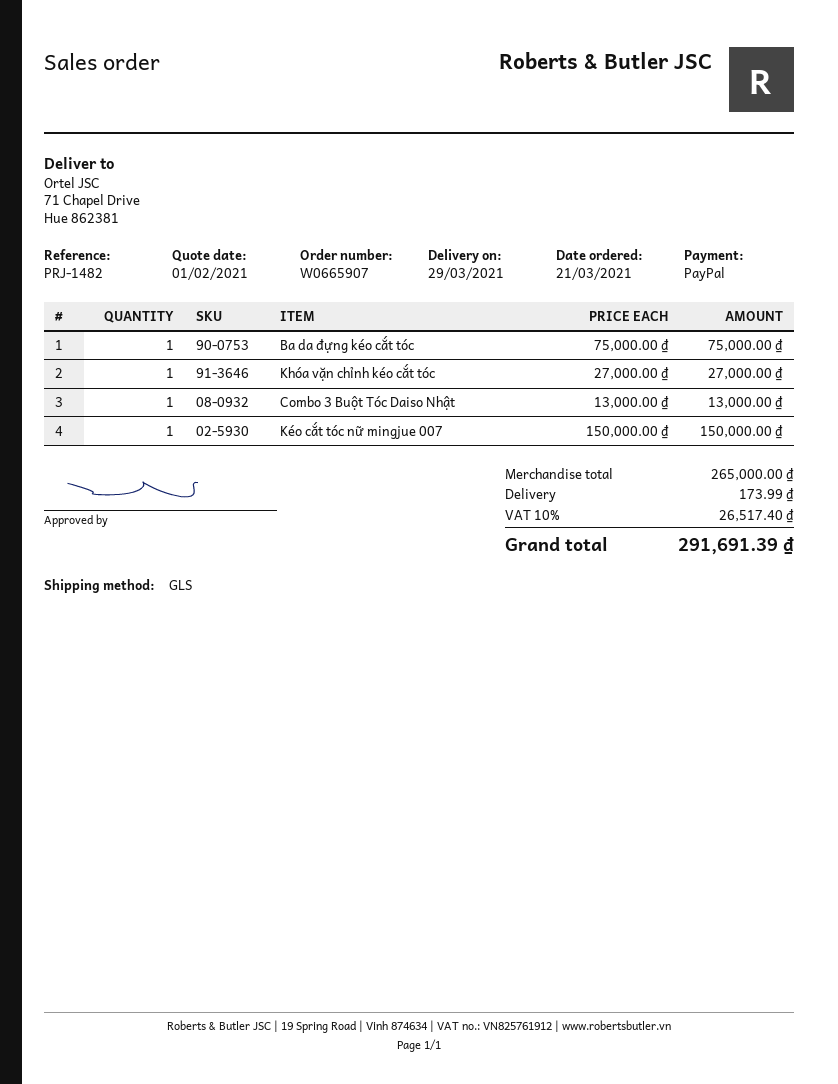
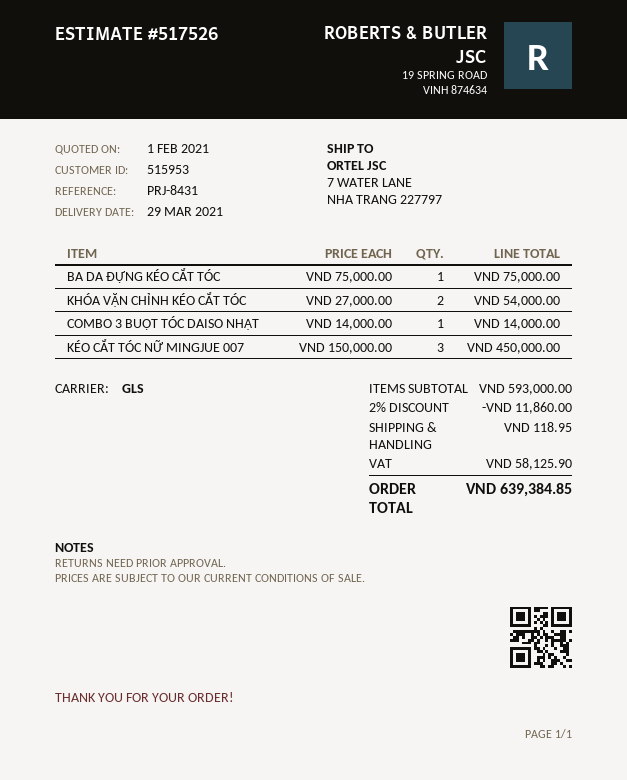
reference: PRJ-1482 -> PRJ-8431
ship to: 71 Chapel Drive, Hue 862381 -> 7 WATER LANE, NHA TRANG 227797
Khóa vặn chỉnh kéo cắt tóc: 1 x 27000.00 = 27000.00 -> 2 x 27000.00 = 54000.00
Combo 3 Buột Tóc Daiso Nhật: 1 x 13000.00 = 13000.00 -> 1 x 14000.00 = 14000.00
Kéo cắt tóc nữ mingjue 007: 1 x 150000.00 = 150000.00 -> 3 x 150000.00 = 450000.00
subtotal: 265000.00 -> 593000.00
discount: none -> 2% = 11860.00
shipping: 173.99 -> 118.95
tax: 26517.40 -> 58125.90
total: 291691.39 -> 639384.85

